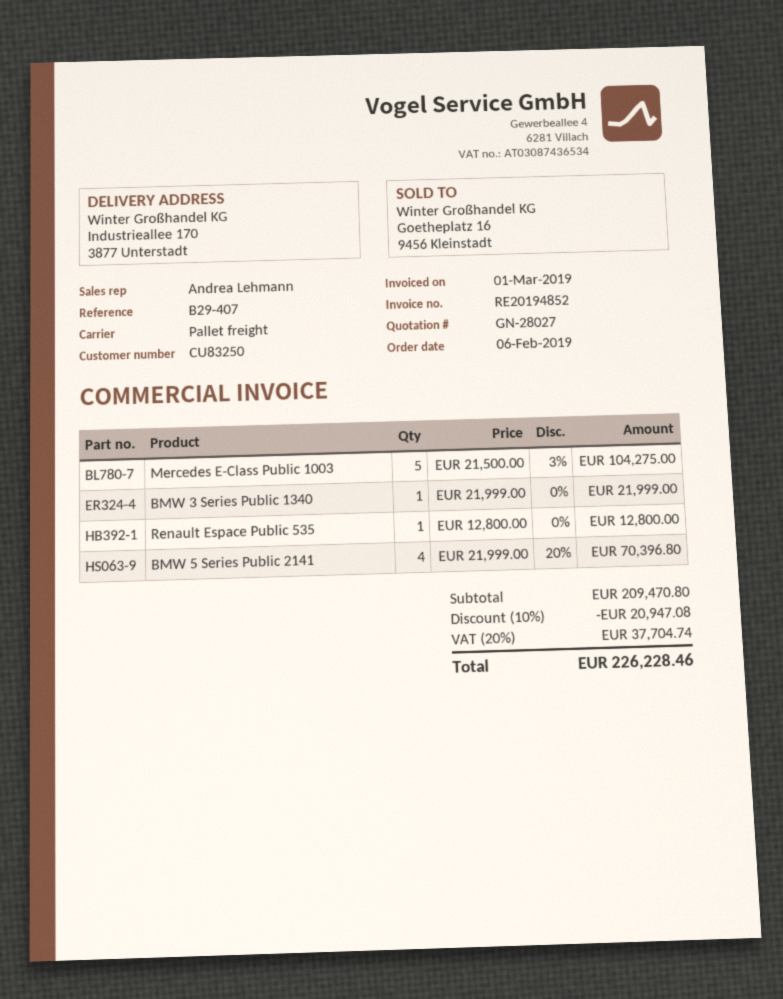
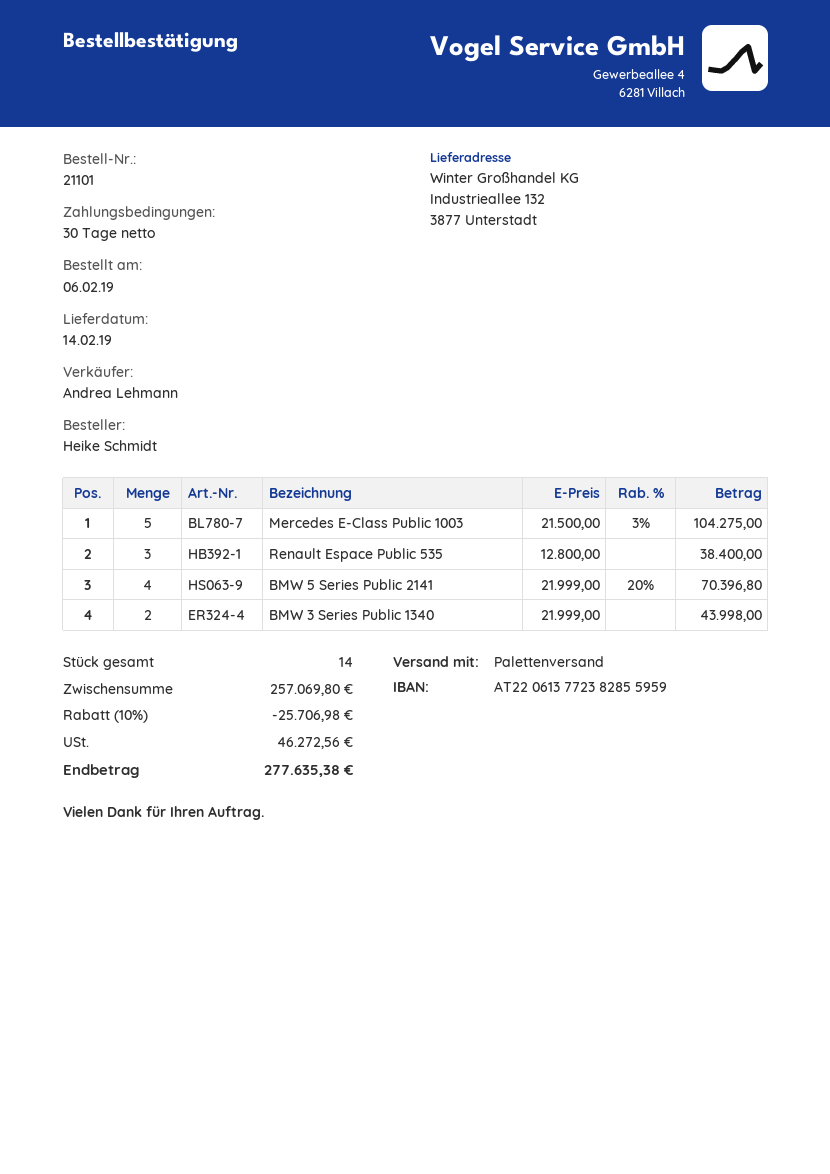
ship to: Industrieallee 170, 3877 Unterstadt -> Industrieallee 132, 3877 Unterstadt
BMW 3 Series Public 1340: 1 x 21999.00 = 21999.00 -> 2 x 21999.00 = 43998.00
Renault Espace Public 535: 1 x 12800.00 = 12800.00 -> 3 x 12800.00 = 38400.00
subtotal: 209470.80 -> 257069.80
discount: 10% = 20947.08 -> 10% = 25706.98
tax: 37704.74 -> 46272.56
total: 226228.46 -> 277635.38

